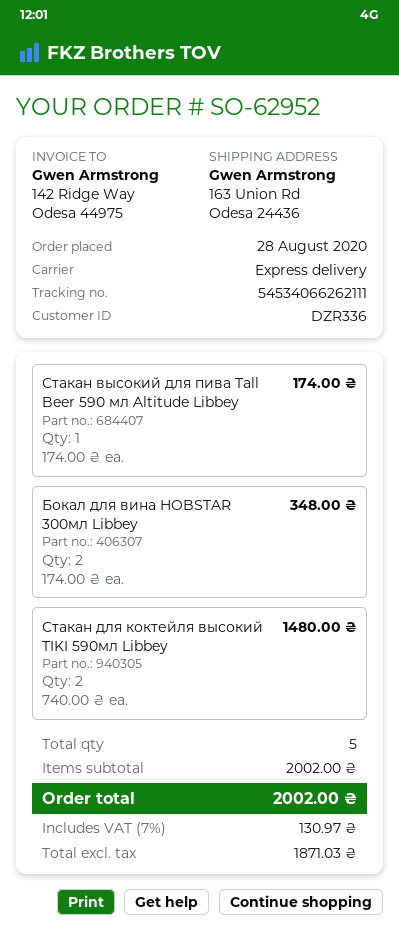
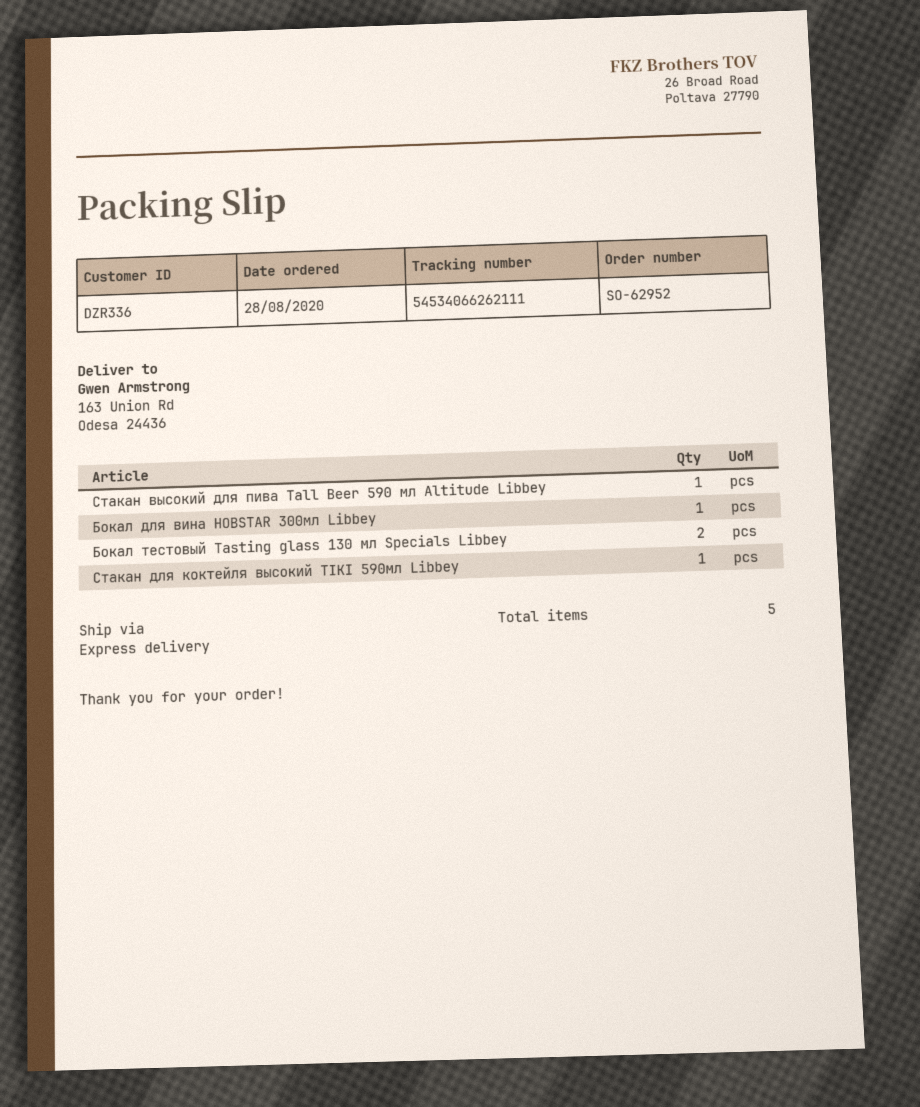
Бокал для вина HOBSTAR 300мл Libbey: 2 -> 1
Стакан для коктейля высокий TIKI 590мл Libbey: 2 -> 1
Бокал тестовый Tasting glass 130 мл Specials Libbey: none -> 2

